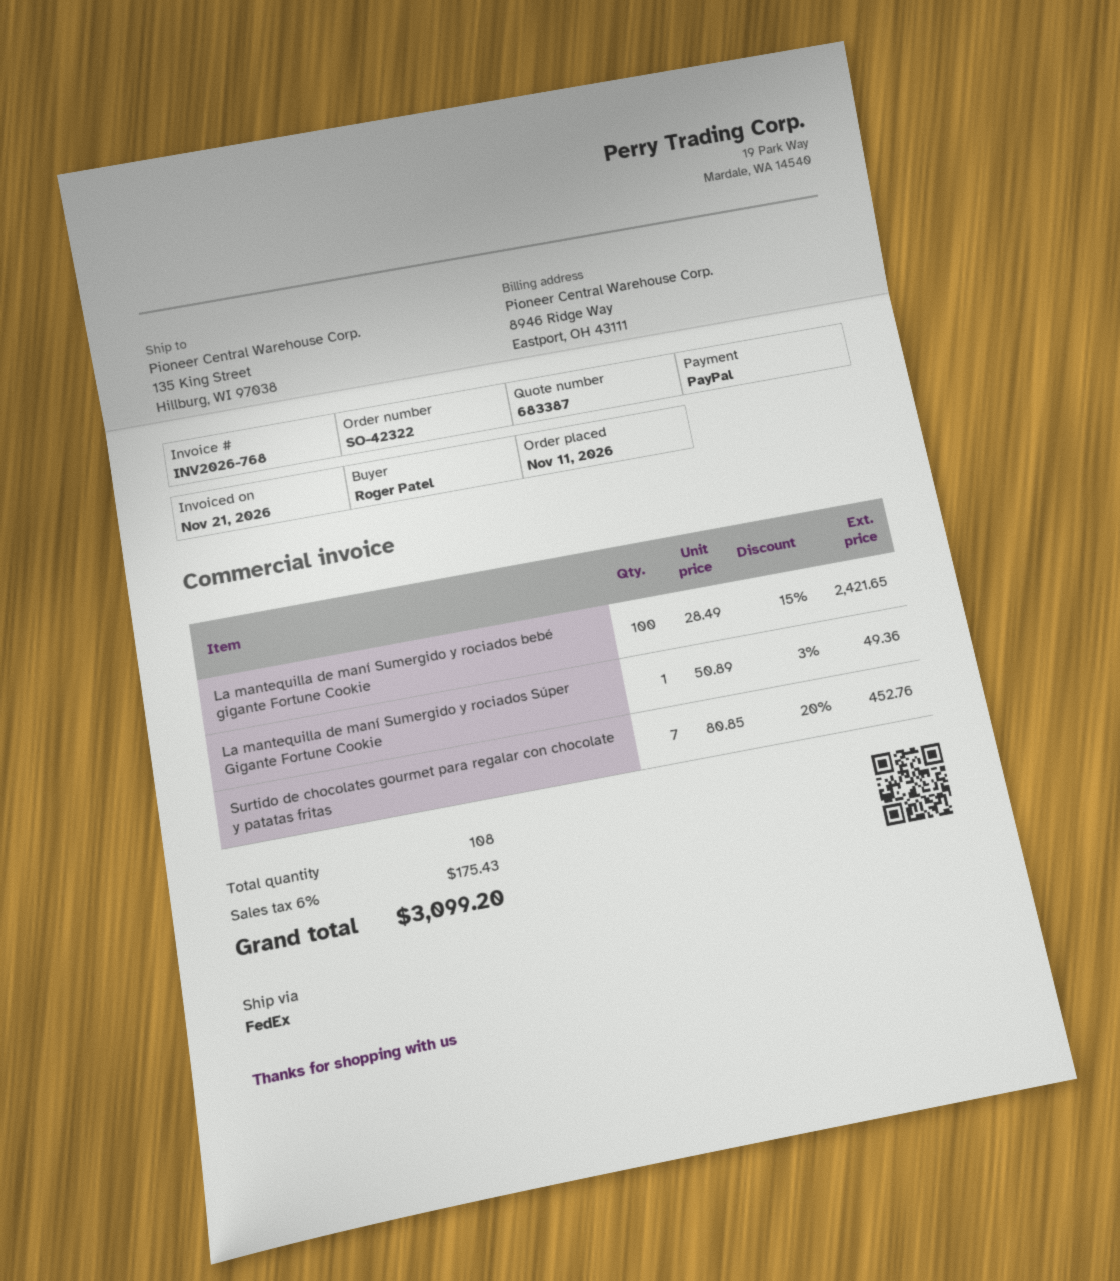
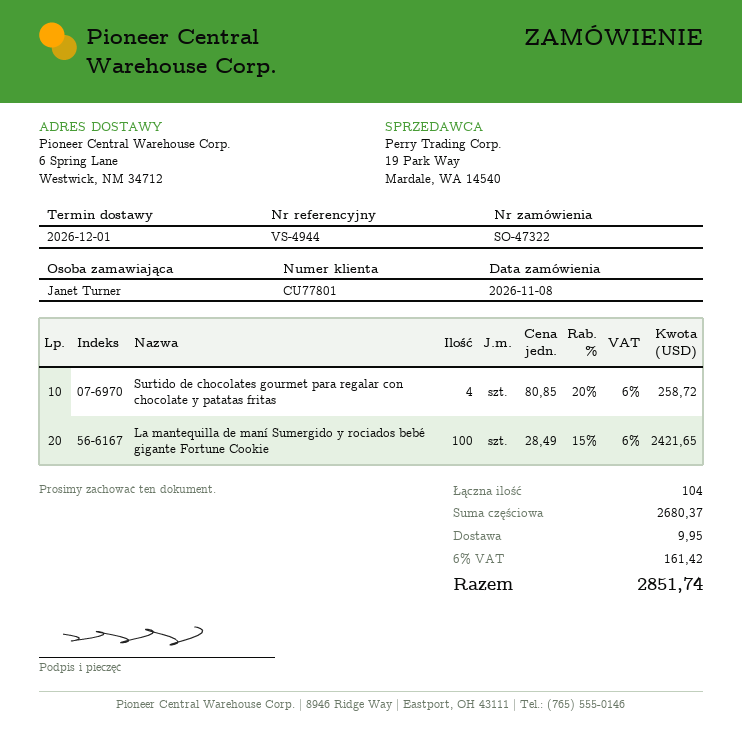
order number: SO-42322 -> SO-47322
order date: 2026-11-11 -> 2026-11-08
ordered by: Roger Patel -> Janet Turner
ship to: 135 King Street, Hillburg, WI 97038 -> 6 Spring Lane, Westwick, NM 34712
La mantequilla de maní Sumergido y rociados Súper Gigante Fortune Cookie: 1 x 50.89 - 3% = 49.36 -> none
Surtido de chocolates gourmet para regalar con chocolate y patatas fritas: 7 x 80.85 - 20% = 452.76 -> 4 x 80.85 - 20% = 258.72
total quantity: 108 -> 104
shipping: none -> 9.95
tax: 6% = 175.43 -> 6% = 161.42
total: 3099.20 -> 2851.74

